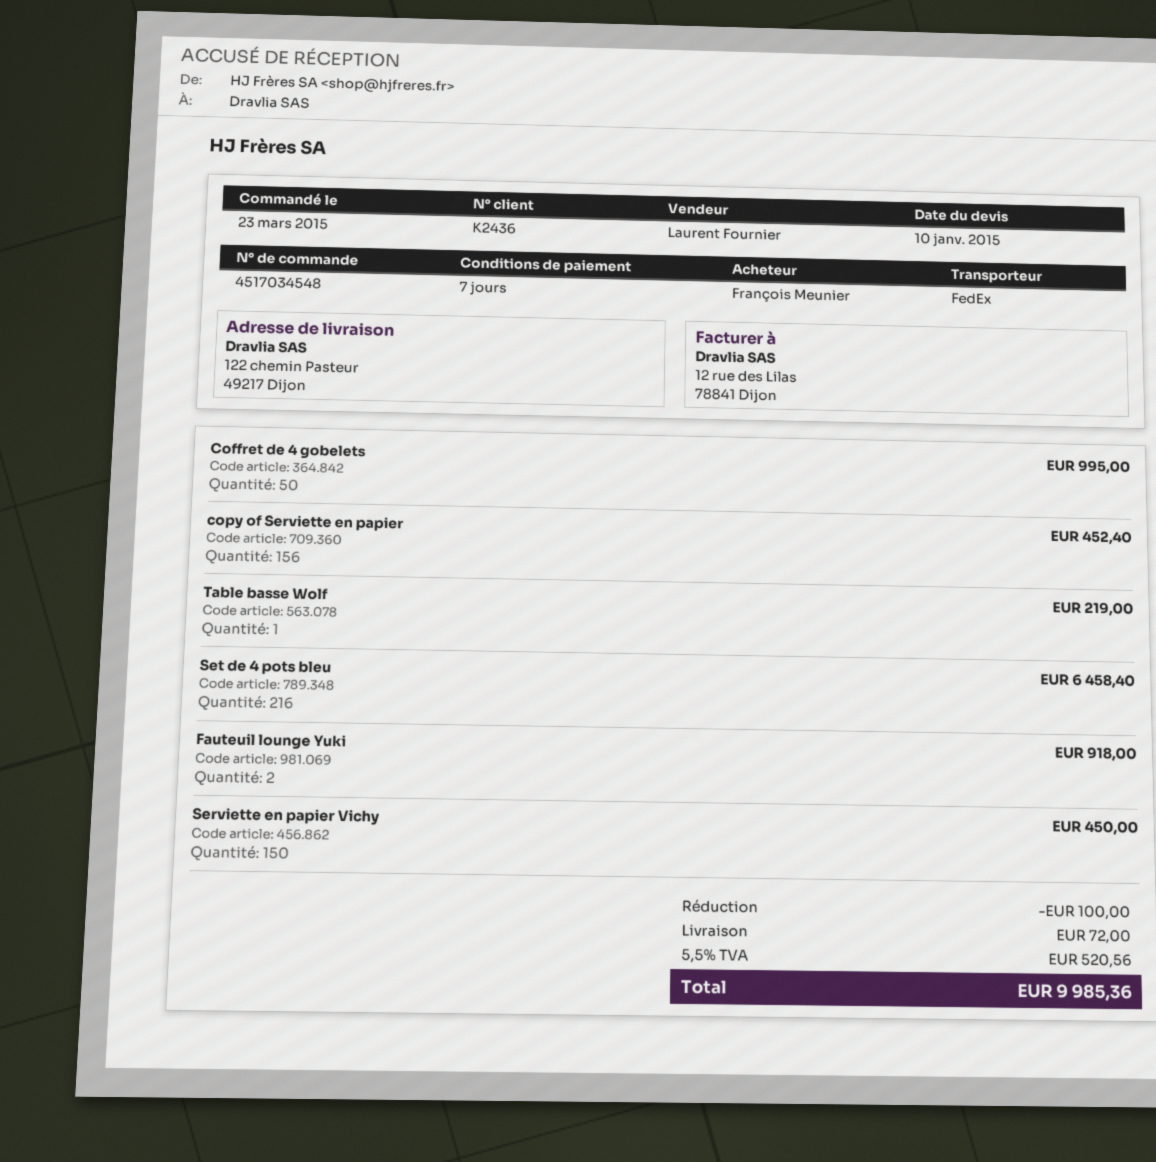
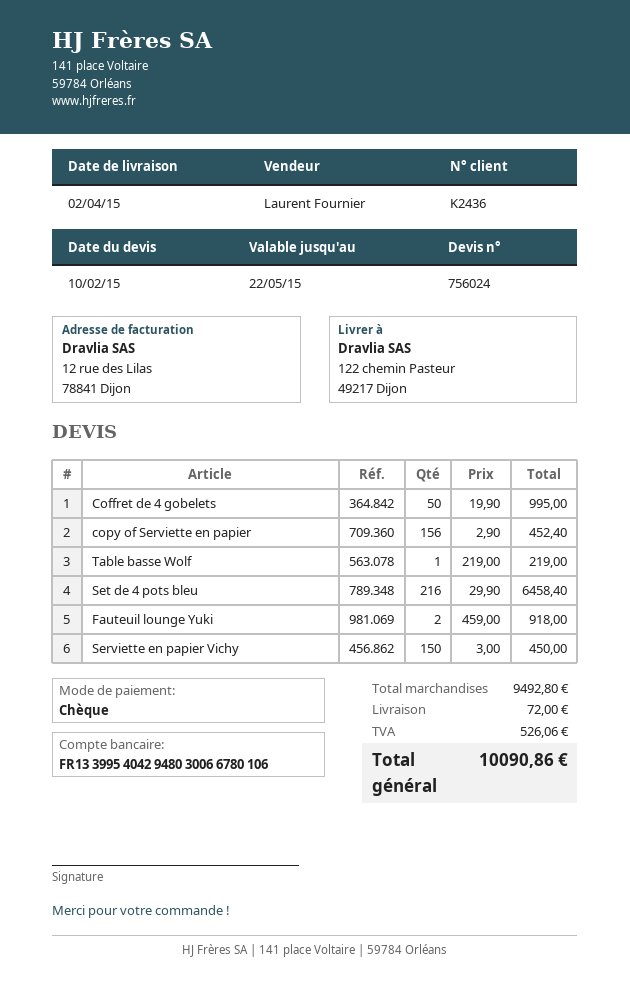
quote date: 2015-01-10 -> 2015-02-10
discount: 100.00 -> none
tax: 520.56 -> 526.06
total: 9985.36 -> 10090.86

